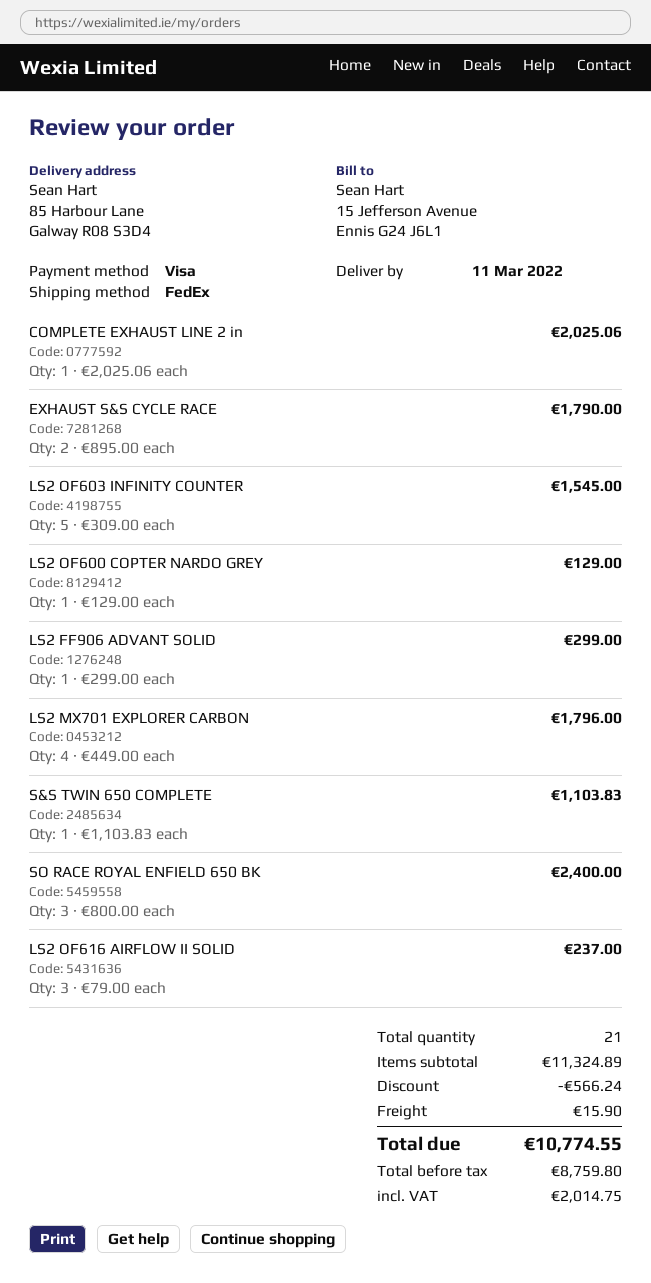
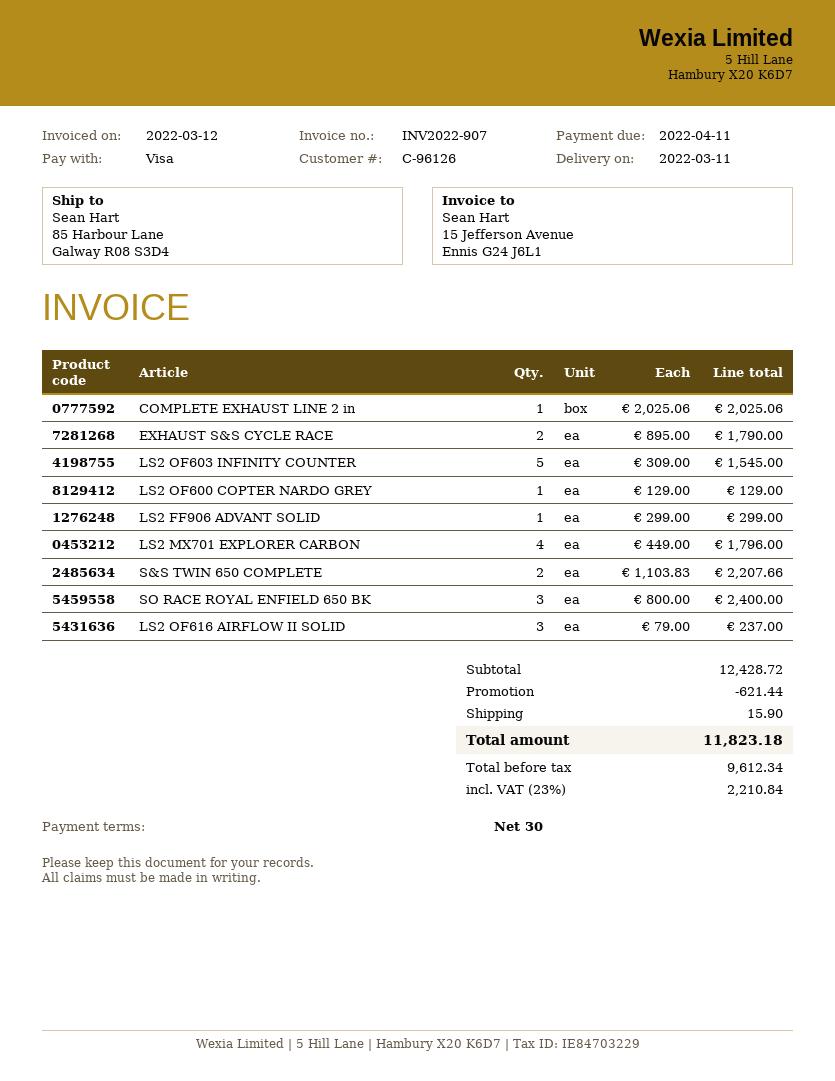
S&S TWIN 650 COMPLETE: 1 x 1103.83 = 1103.83 -> 2 x 1103.83 = 2207.66
subtotal: 11324.89 -> 12428.72
discount: 566.24 -> 621.44
net: 8759.80 -> 9612.34
tax: 2014.75 -> 2210.84
total: 10774.55 -> 11823.18

